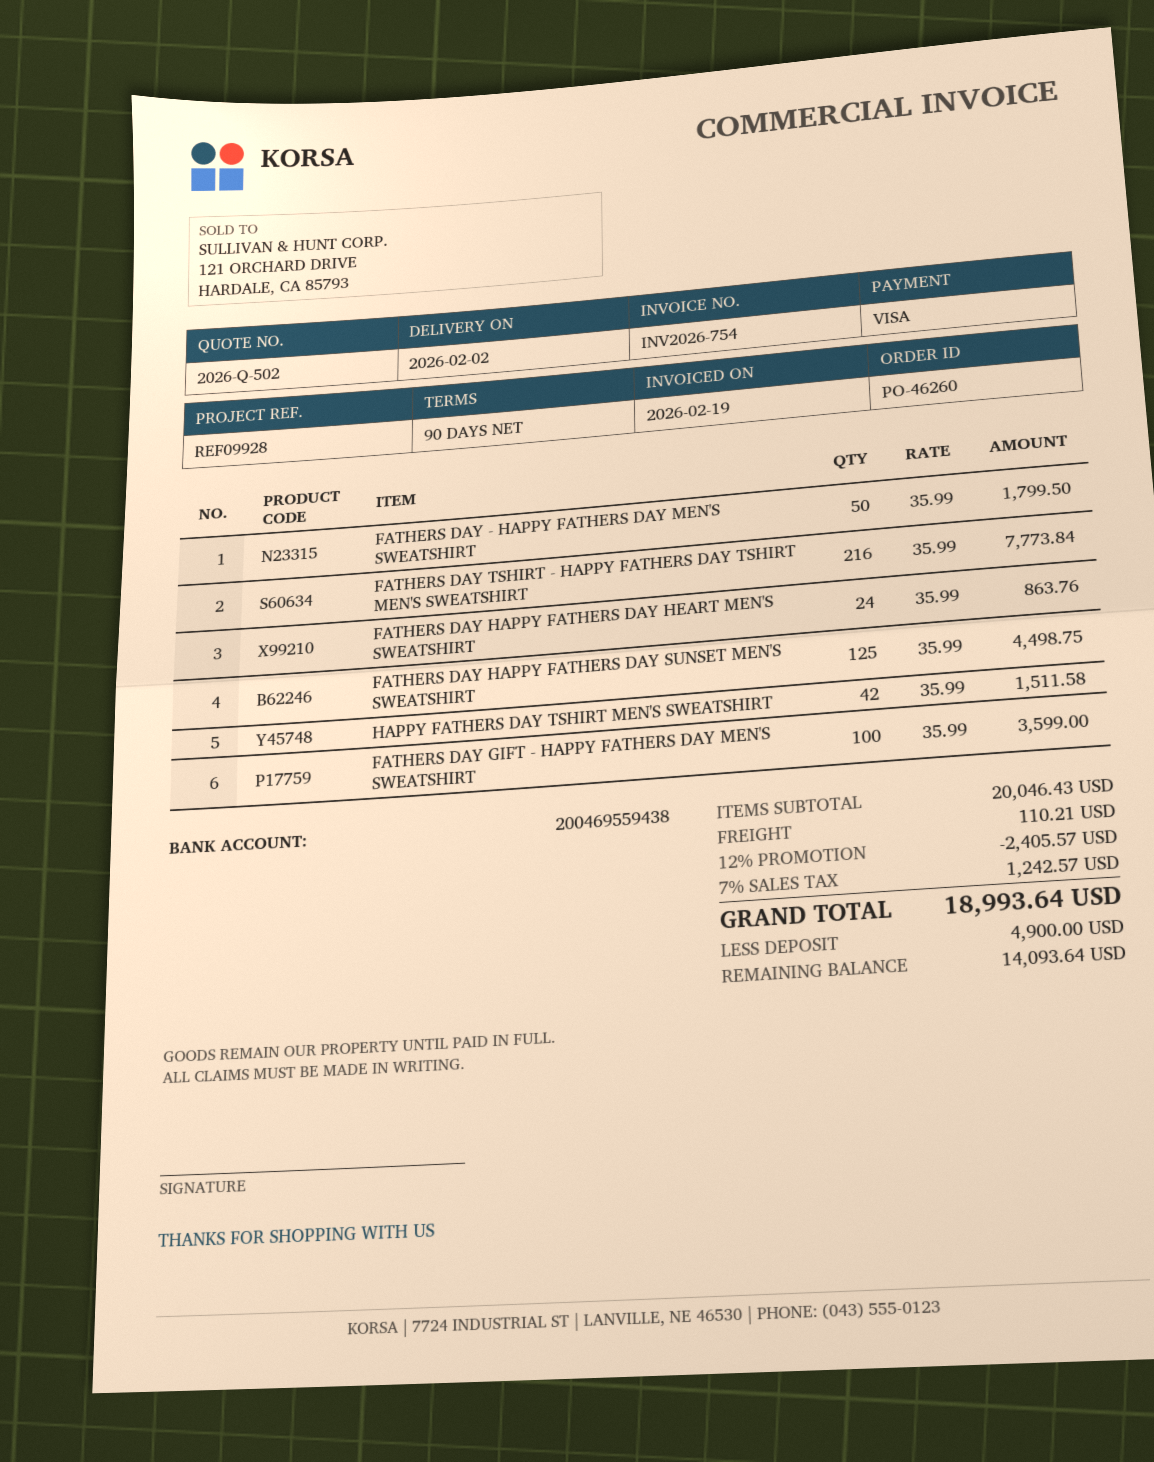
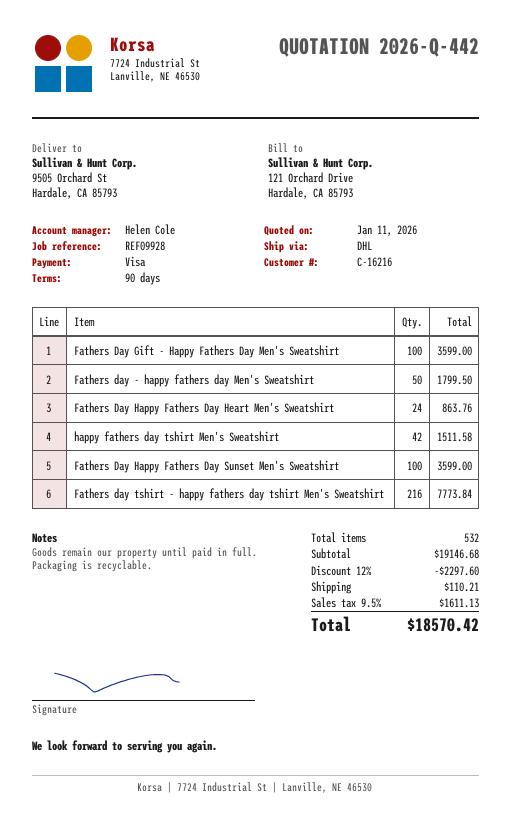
quote number: 2026-Q-502 -> 2026-Q-442
FATHERS DAY HAPPY FATHERS DAY SUNSET MEN'S SWEATSHIRT: 125 for 4498.75 -> 100 for 3599.00
subtotal: 20046.43 -> 19146.68
discount: 12% = 2405.57 -> 12% = 2297.60
tax: 7% = 1242.57 -> 9.5% = 1611.13
total: 18993.64 -> 18570.42

